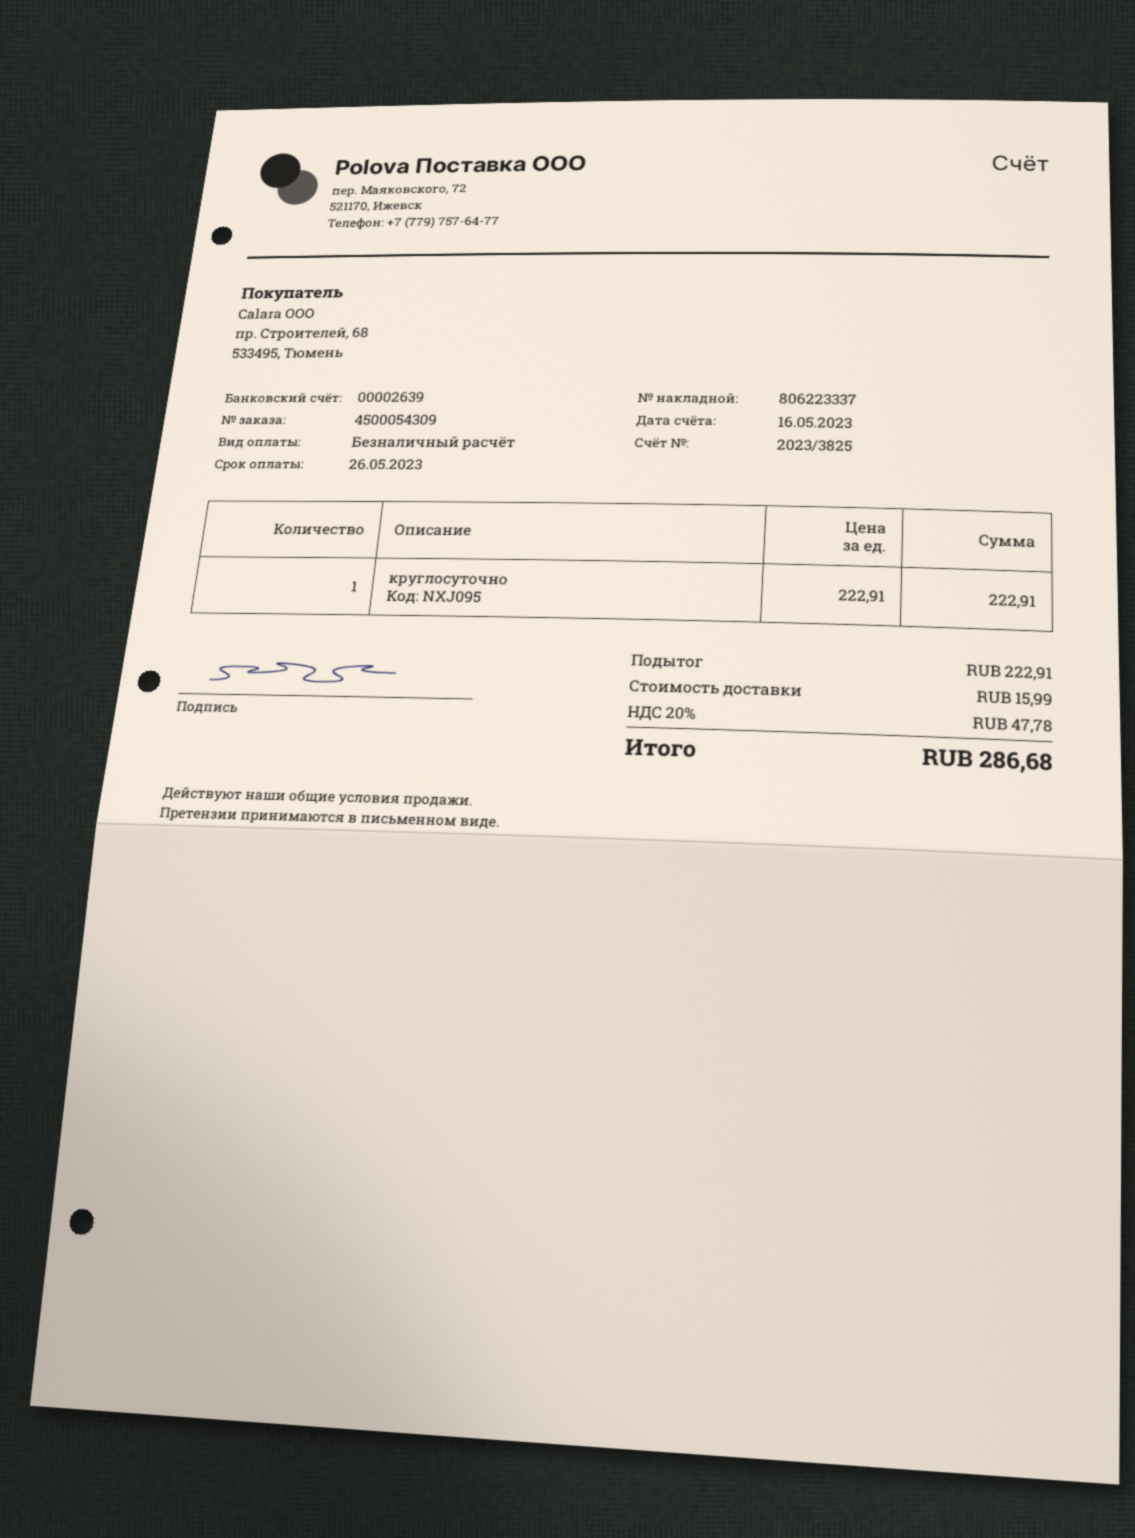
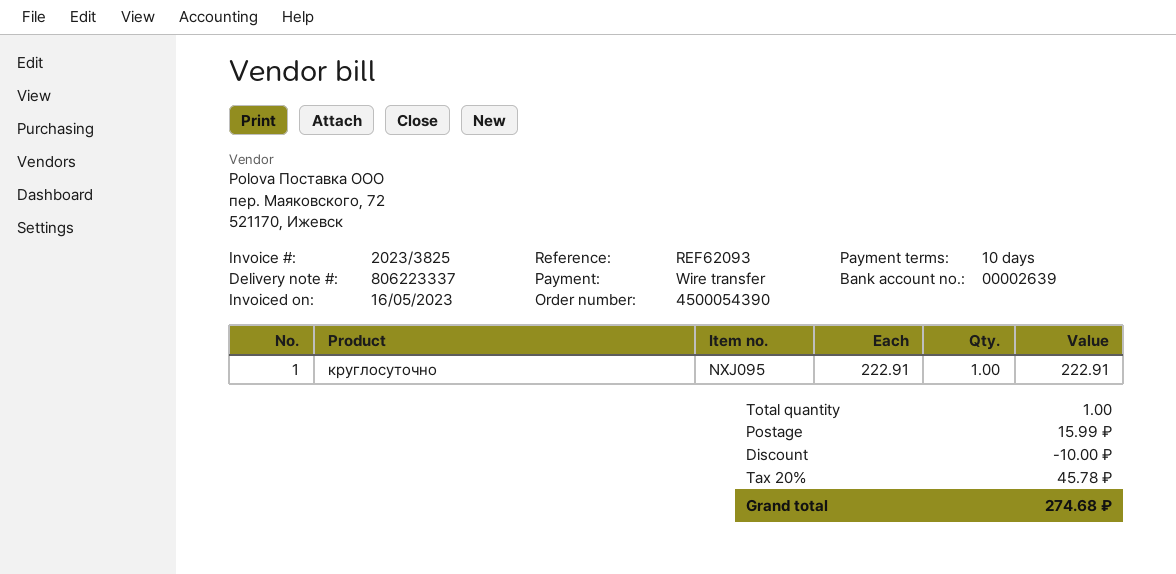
order number: 4500054309 -> 4500054390
discount: none -> 10.00
tax: 20% = 47.78 -> 20% = 45.78
total: 286.68 -> 274.68

